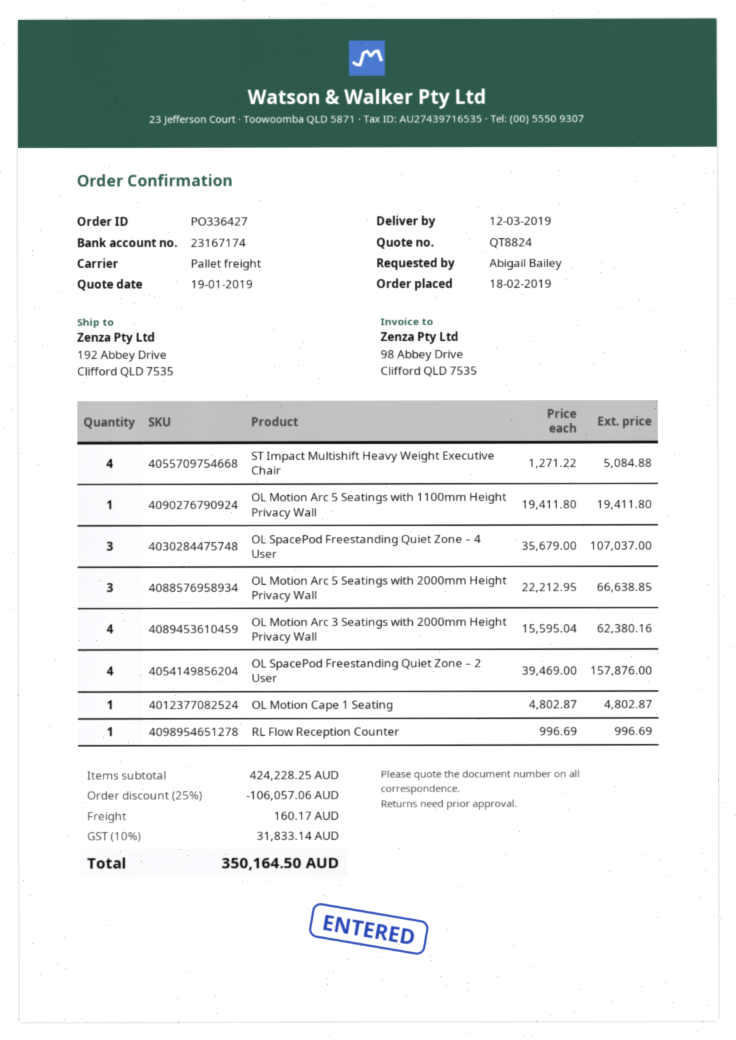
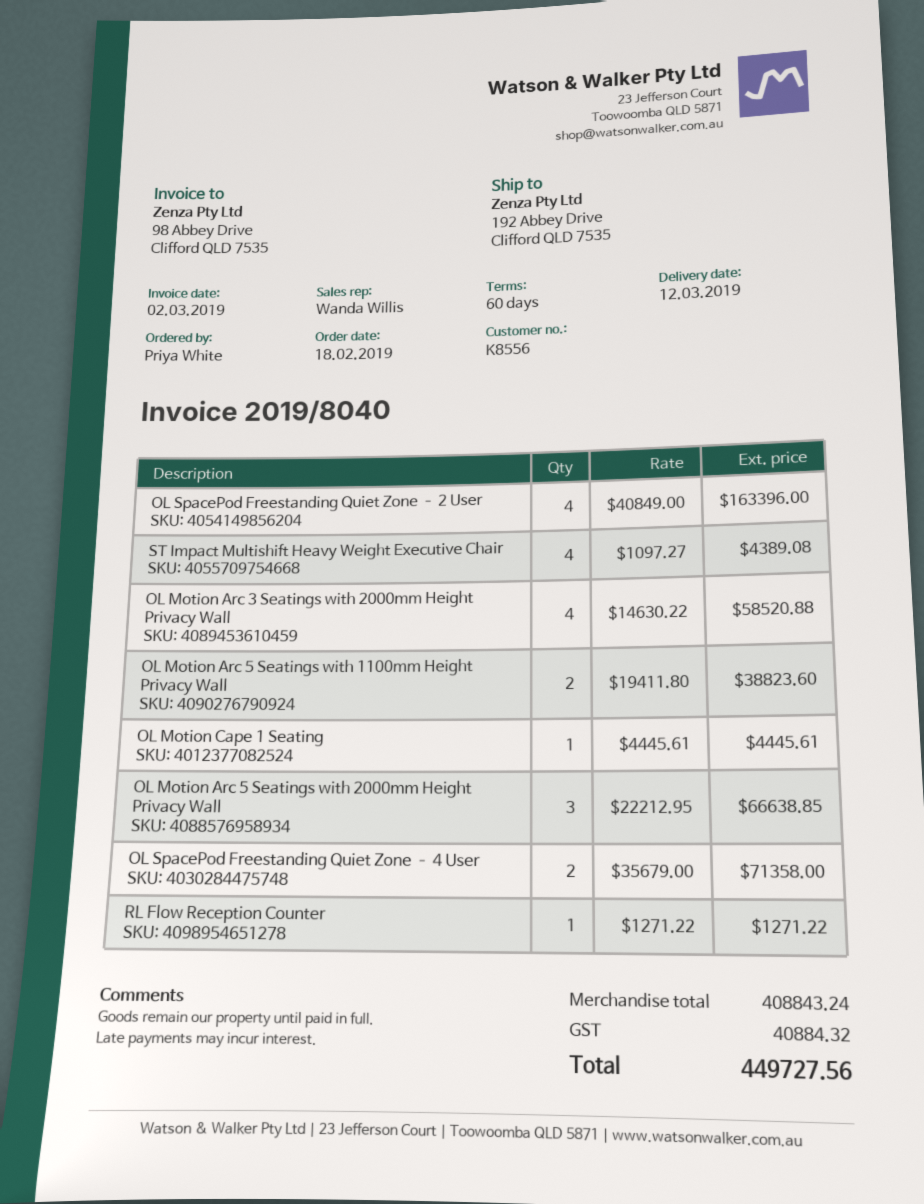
ordered by: Abigail Bailey -> Priya White
ST Impact Multishift Heavy Weight Executive Chair: 4 x 1271.22 = 5084.88 -> 4 x 1097.27 = 4389.08
OL Motion Arc 5 Seatings with 1100mm Height Privacy Wall: 1 x 19411.80 = 19411.80 -> 2 x 19411.80 = 38823.60
OL SpacePod Freestanding Quiet Zone – 4 User: 3 x 35679.00 = 107037.00 -> 2 x 35679.00 = 71358.00
OL Motion Arc 3 Seatings with 2000mm Height Privacy Wall: 4 x 15595.04 = 62380.16 -> 4 x 14630.22 = 58520.88
OL SpacePod Freestanding Quiet Zone – 2 User: 4 x 39469.00 = 157876.00 -> 4 x 40849.00 = 163396.00
OL Motion Cape 1 Seating: 1 x 4802.87 = 4802.87 -> 1 x 4445.61 = 4445.61
RL Flow Reception Counter: 1 x 996.69 = 996.69 -> 1 x 1271.22 = 1271.22
subtotal: 424228.25 -> 408843.24
discount: 25% = 106057.06 -> none
shipping: 160.17 -> none
tax: 31833.14 -> 40884.32
total: 350164.50 -> 449727.56

